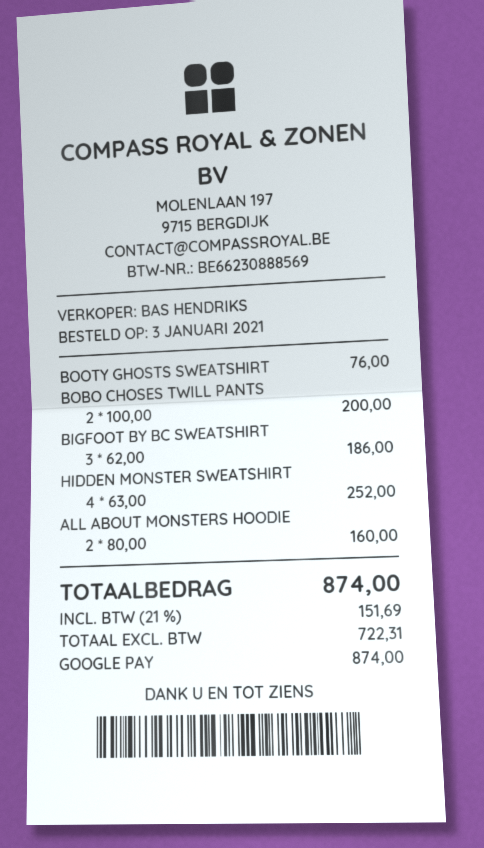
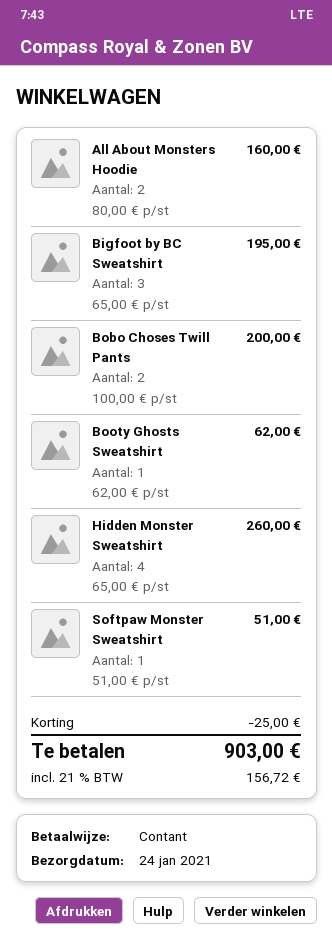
payment method: Google Pay -> cash
BOOTY GHOSTS SWEATSHIRT: 1 x 76.00 = 76.00 -> 1 x 62.00 = 62.00
BIGFOOT BY BC SWEATSHIRT: 3 x 62.00 = 186.00 -> 3 x 65.00 = 195.00
HIDDEN MONSTER SWEATSHIRT: 4 x 63.00 = 252.00 -> 4 x 65.00 = 260.00
Softpaw Monster Sweatshirt: none -> 1 x 51.00 = 51.00
discount: none -> 25.00
tax: 21% = 151.69 -> 21% = 156.72
total: 874.00 -> 903.00

